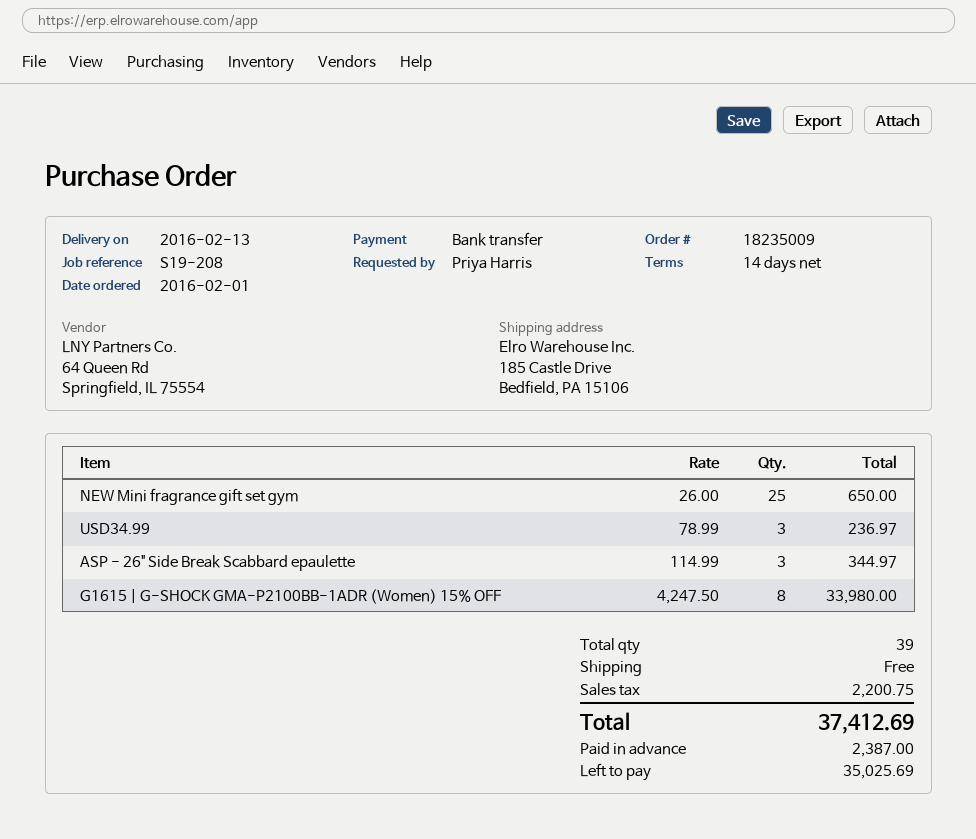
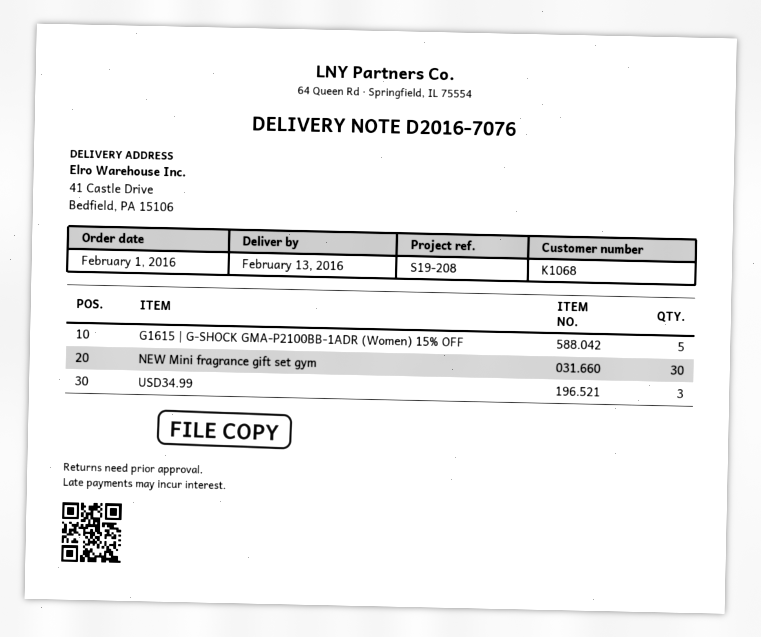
ship to: 185 Castle Drive, Bedfield, PA 15106 -> 41 Castle Drive, Bedfield, PA 15106
NEW Mini fragrance gift set gym: 25 -> 30
ASP - 26" Side Break Scabbard epaulette: 3 -> none
G1615 | G-SHOCK GMA-P2100BB-1ADR (Women) 15% OFF: 8 -> 5

